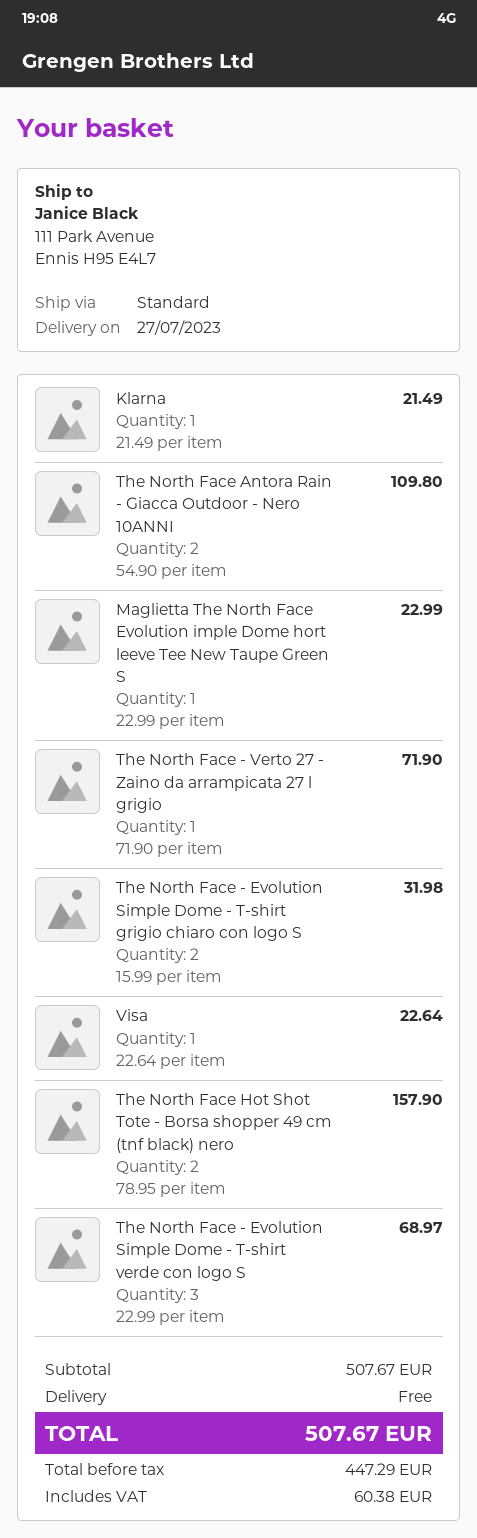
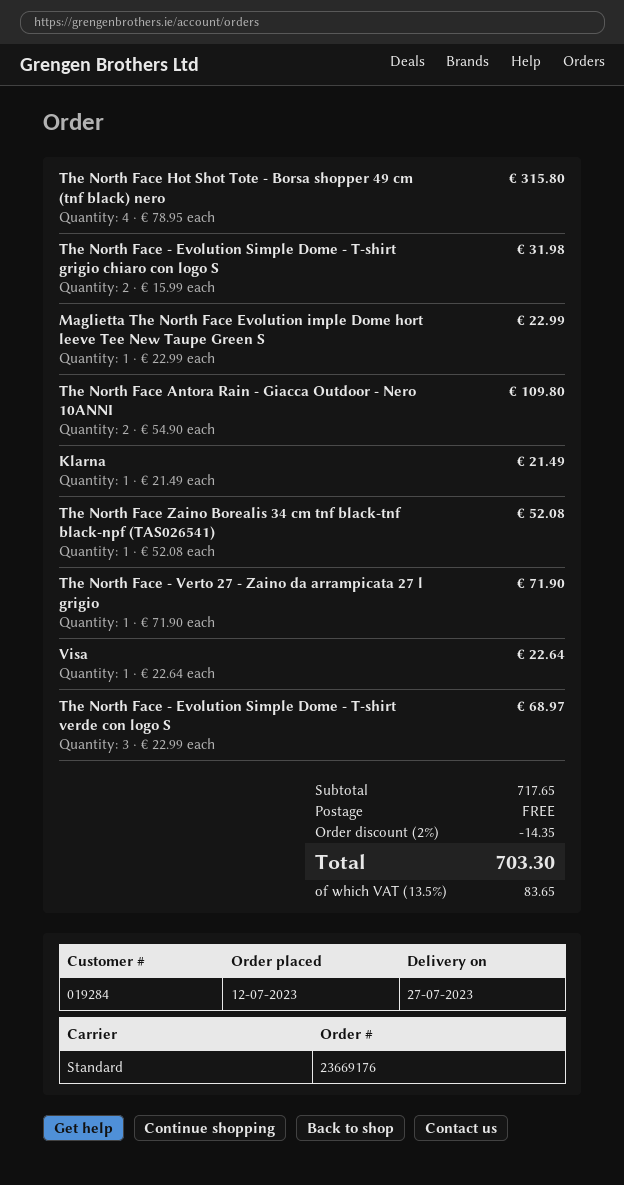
The North Face Hot Shot Tote - Borsa shopper 49 cm (tnf black) nero: 2 x 78.95 = 157.90 -> 4 x 78.95 = 315.80
The North Face Zaino Borealis 34 cm tnf black-tnf black-npf (TAS026541): none -> 1 x 52.08 = 52.08
subtotal: 507.67 -> 717.65
discount: none -> 2% = 14.35
tax: 60.38 -> 83.65
total: 507.67 -> 703.30

